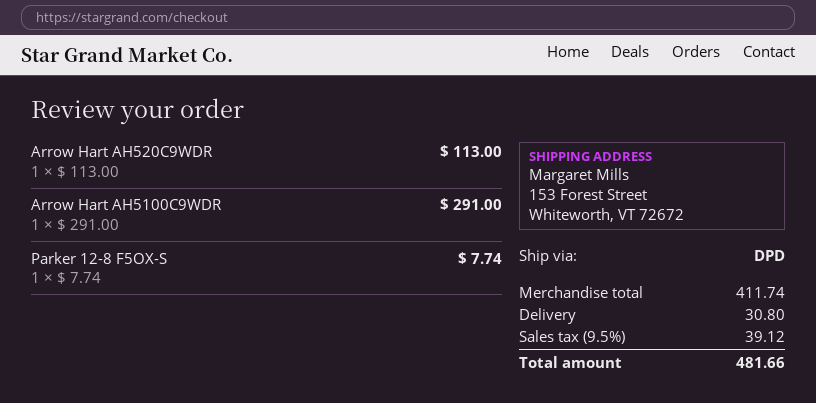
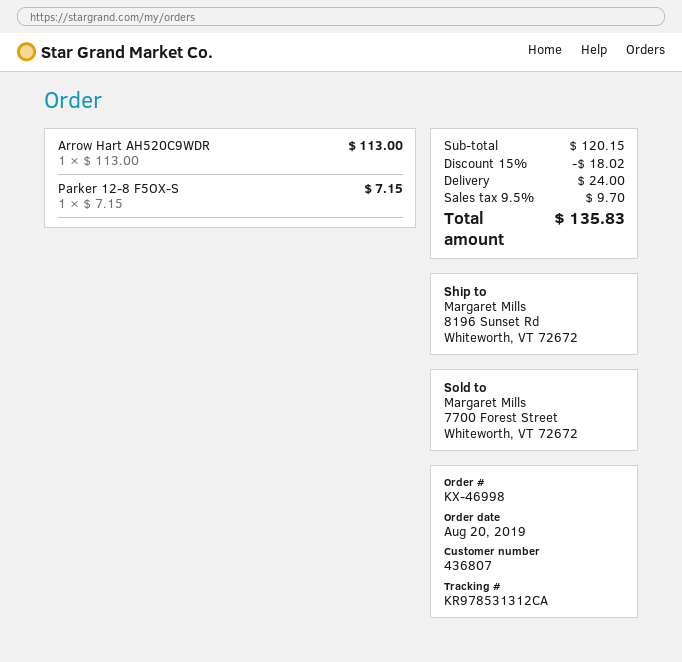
ship to: 153 Forest Street, Whiteworth, VT 72672 -> 8196 Sunset Rd, Whiteworth, VT 72672
Arrow Hart AH5100C9WDR: 1 x 291.00 = 291.00 -> none
Parker 12-8 F5OX-S: 1 x 7.74 = 7.74 -> 1 x 7.15 = 7.15
subtotal: 411.74 -> 120.15
discount: none -> 15% = 18.02
shipping: 30.80 -> 24.00
tax: 9.5% = 39.12 -> 9.5% = 9.70
total: 481.66 -> 135.83

